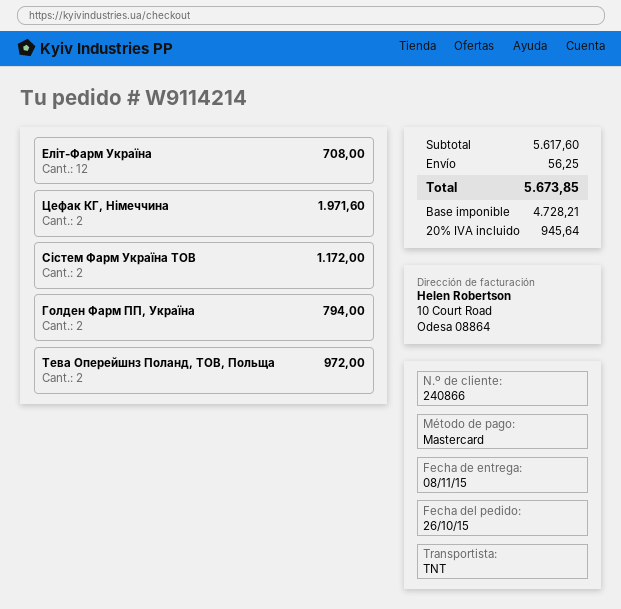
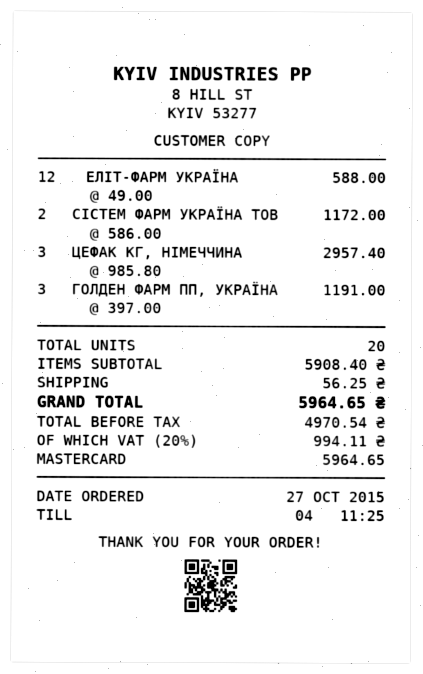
order date: 2015-10-26 -> 2015-10-27
Еліт-Фарм Україна: 12 for 708.00 -> 12 for 588.00
Цефак КГ, Німеччина: 2 for 1971.60 -> 3 for 2957.40
Голден Фарм ПП, Україна: 2 for 794.00 -> 3 for 1191.00
Тева Оперейшнз Поланд, ТОВ, Польща: 2 for 972.00 -> none
subtotal: 5617.60 -> 5908.40
net: 4728.21 -> 4970.54
tax: 20% = 945.64 -> 20% = 994.11
total: 5673.85 -> 5964.65

